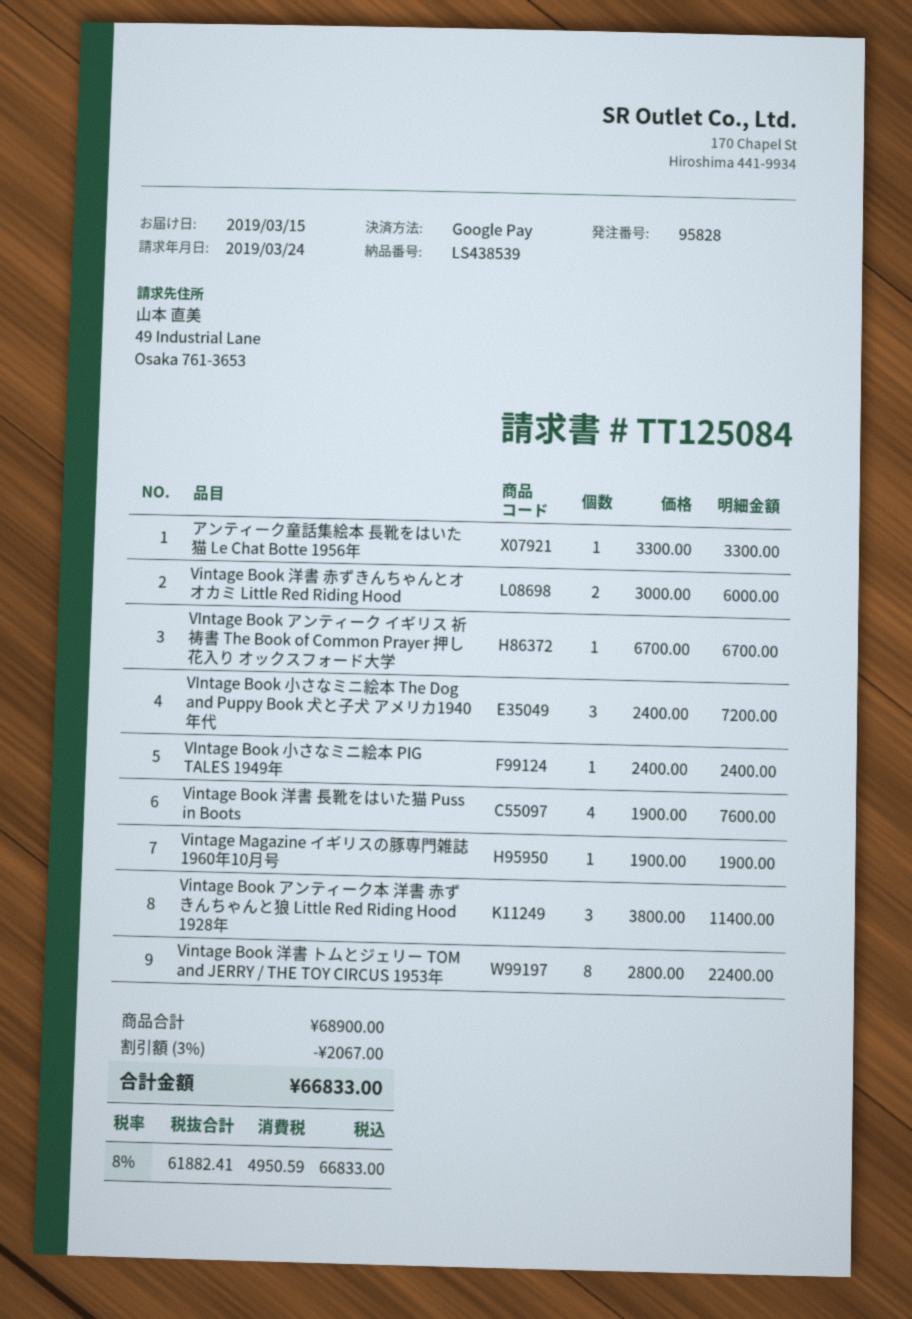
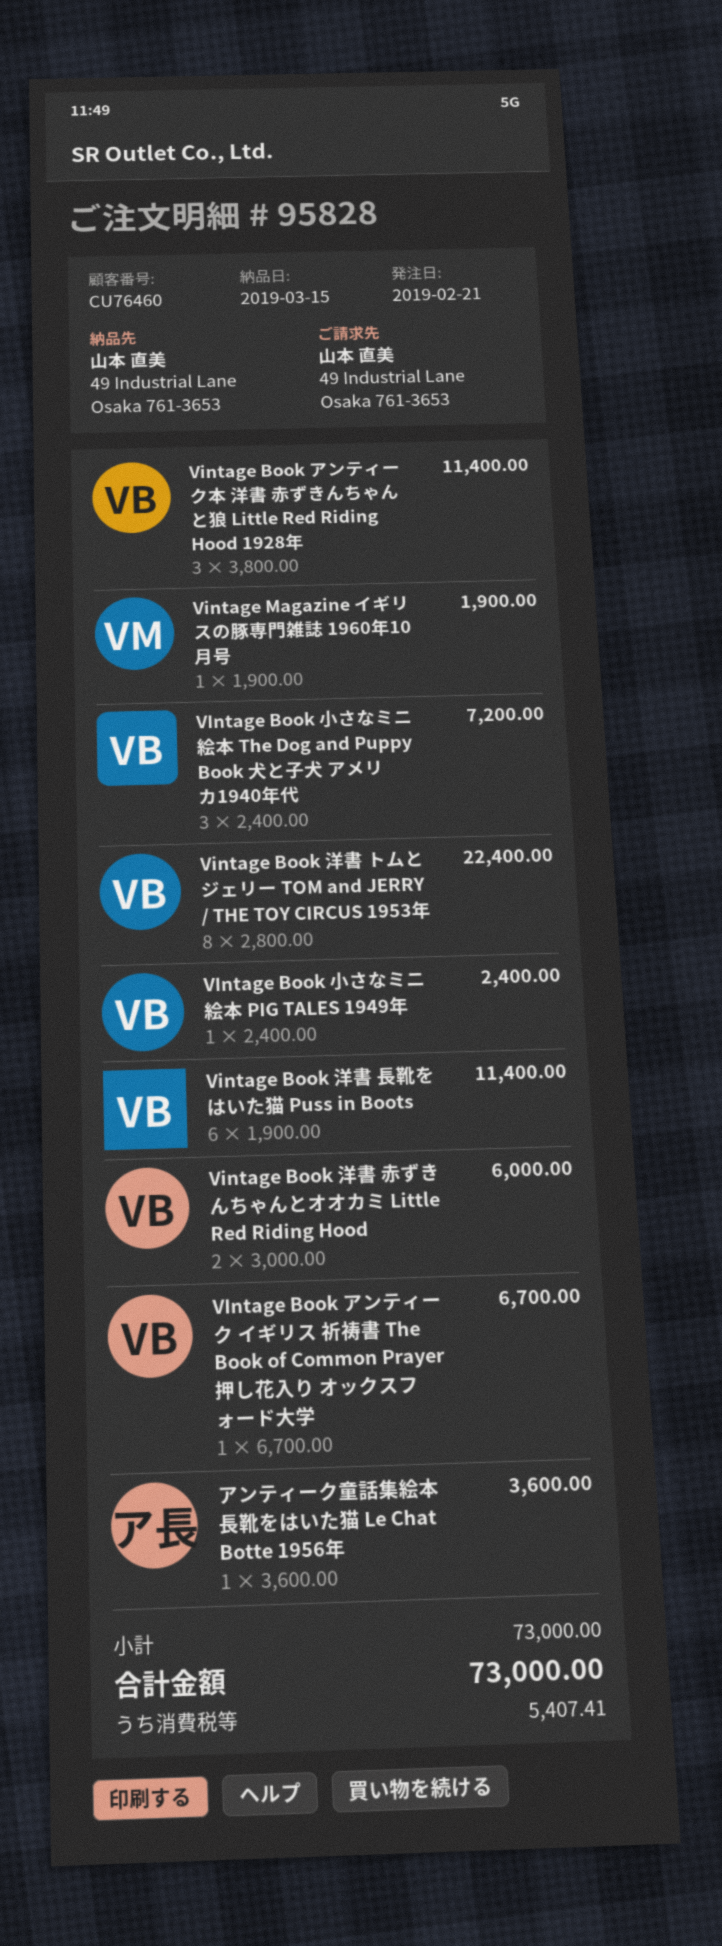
アンティーク童話集絵本 長靴をはいた猫 Le Chat Botte 1956年: 1 x 3300.00 = 3300.00 -> 1 x 3600.00 = 3600.00
Vintage Book 洋書 長靴をはいた猫 Puss in Boots: 4 x 1900.00 = 7600.00 -> 6 x 1900.00 = 11400.00
subtotal: 68900.00 -> 73000.00
discount: 3% = 2067.00 -> none
tax: 4950.59 -> 5407.41
total: 66833.00 -> 73000.00

